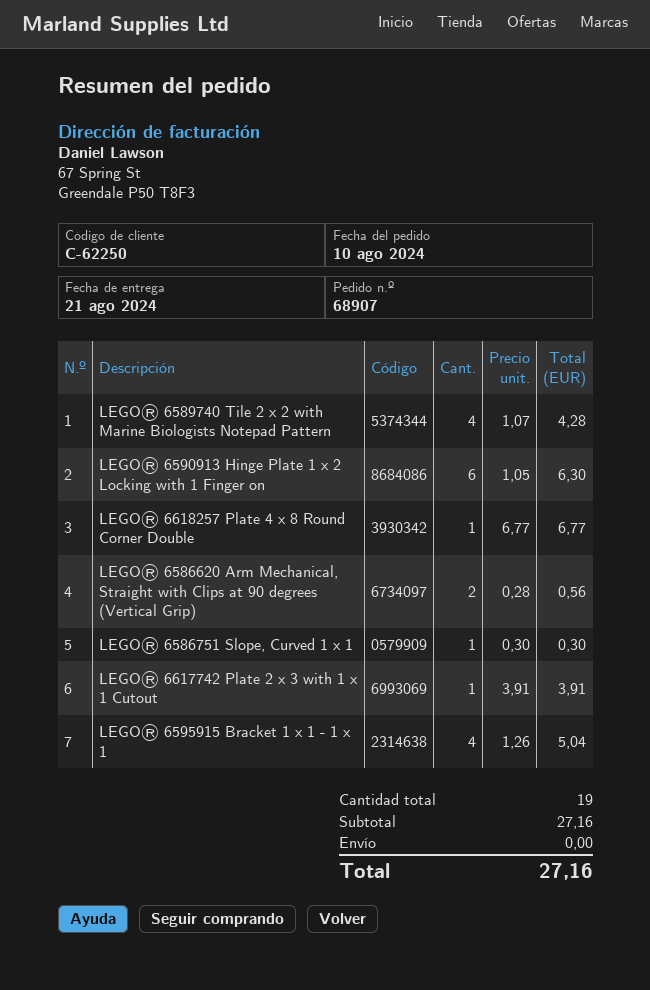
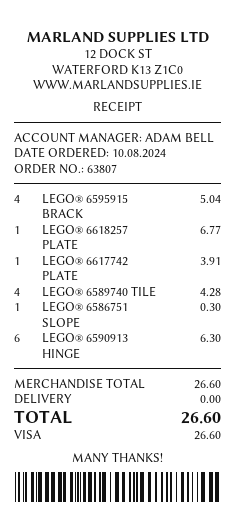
order number: 68907 -> 63807
LEGO® 6586620 Arm Mechanical, Straight with Clips at 90 degrees (Vertical Grip): 2 for 0.56 -> none
subtotal: 27.16 -> 26.60
total: 27.16 -> 26.60

